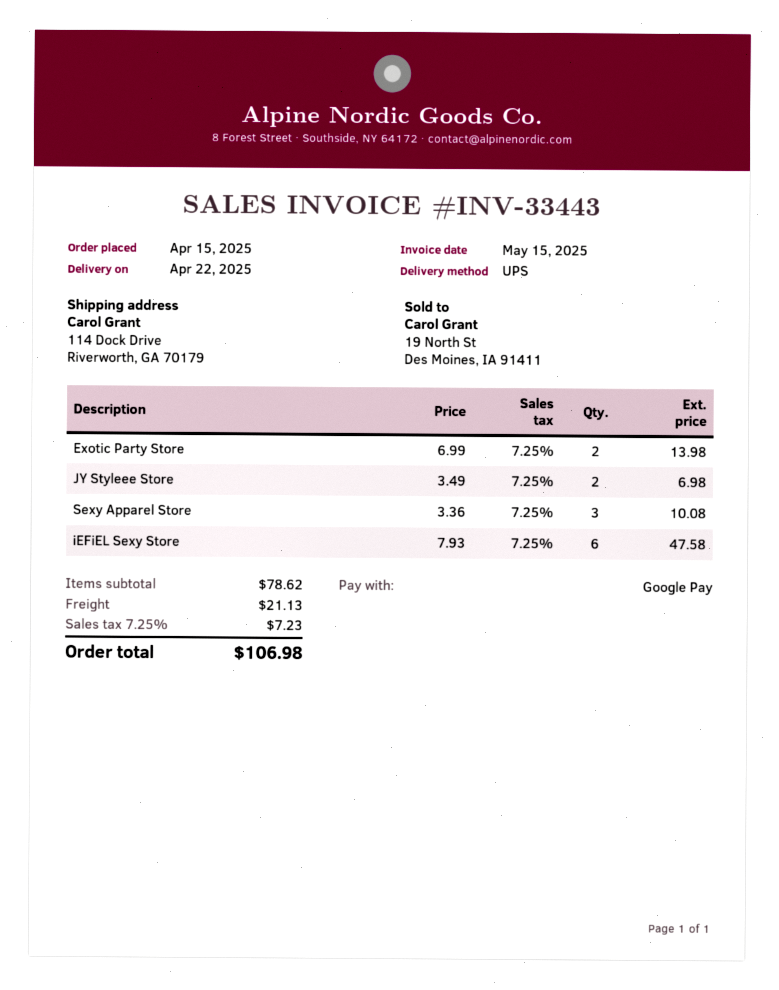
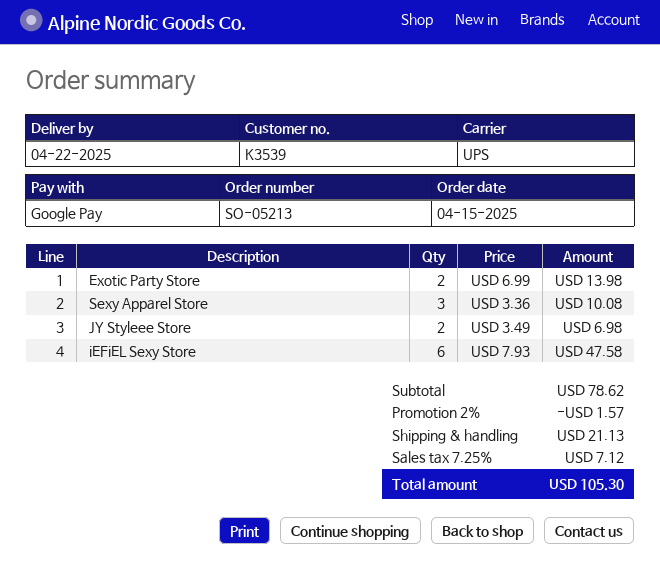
discount: none -> 2% = 1.57
tax: 7.25% = 7.23 -> 7.25% = 7.12
total: 106.98 -> 105.30

